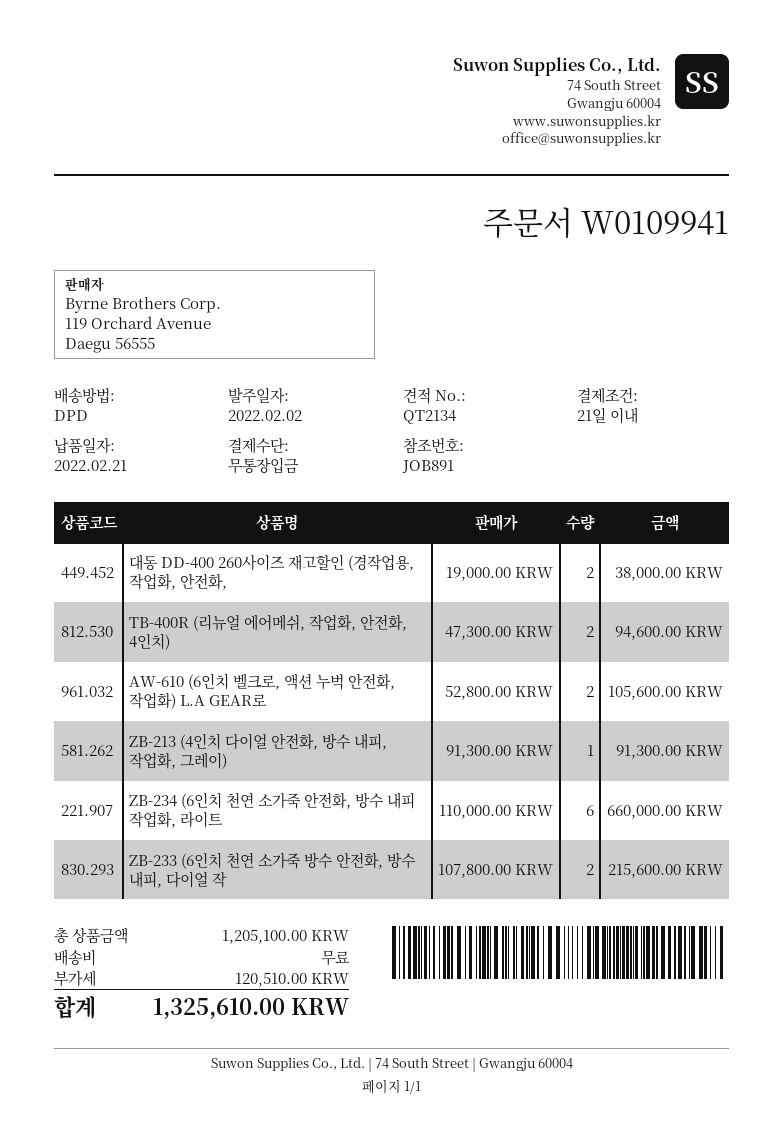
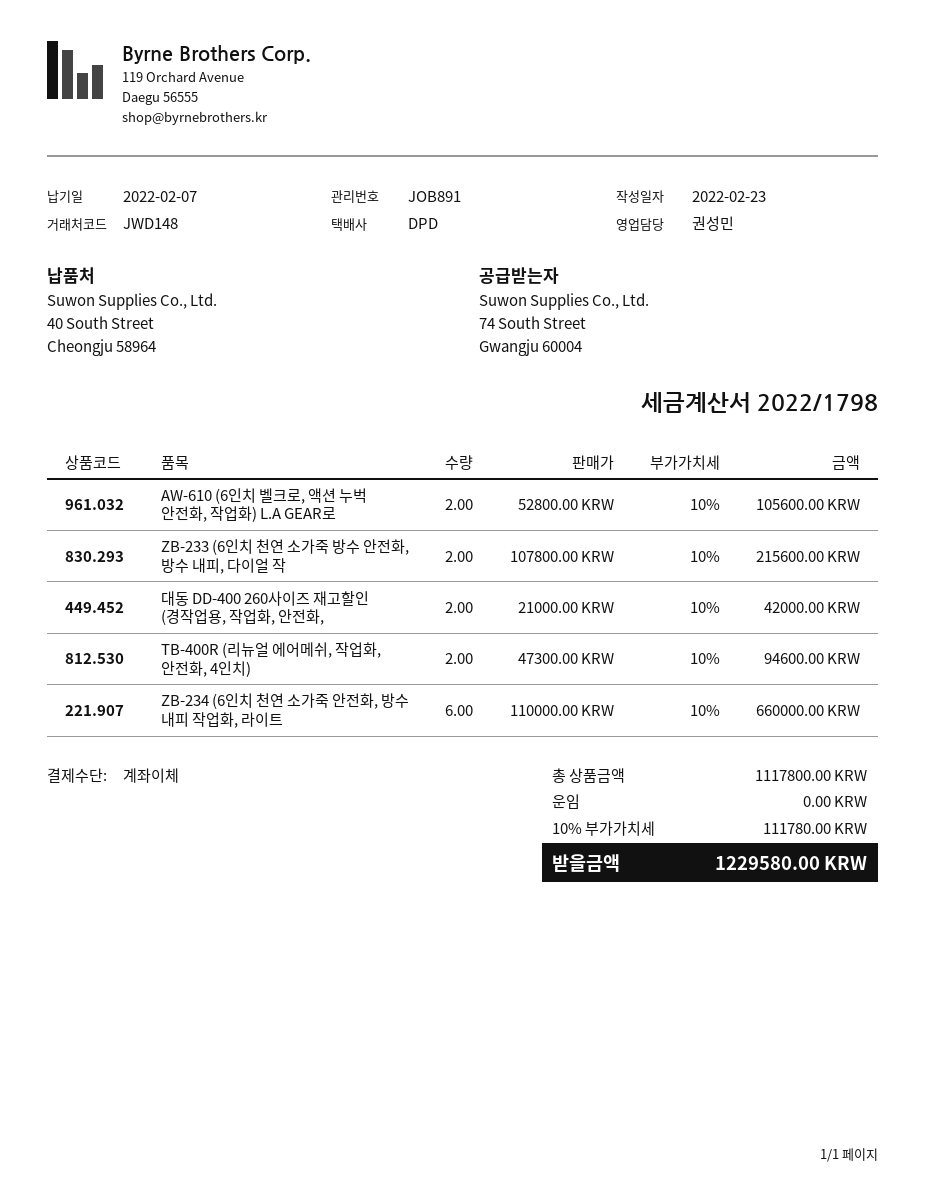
delivery date: 2022-02-21 -> 2022-02-07
대동 DD-400 260사이즈 재고할인 (경작업용, 작업화, 안전화,: 2 x 19000.00 = 38000.00 -> 2 x 21000.00 = 42000.00
ZB-213 (4인치 다이얼 안전화, 방수 내피, 작업화, 그레이): 1 x 91300.00 = 91300.00 -> none
subtotal: 1205100.00 -> 1117800.00
tax: 120510.00 -> 111780.00
total: 1325610.00 -> 1229580.00

